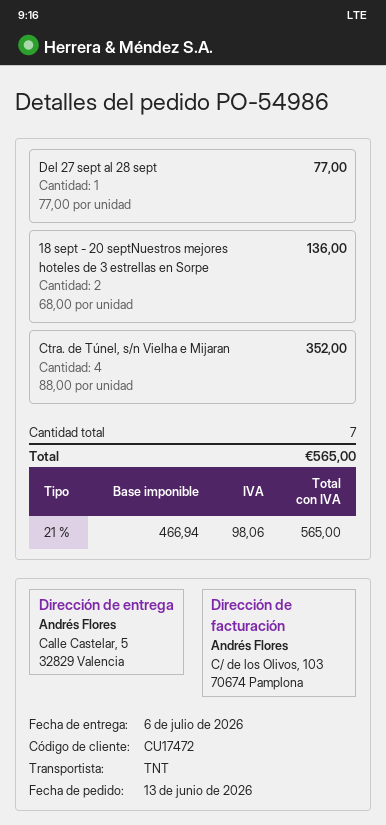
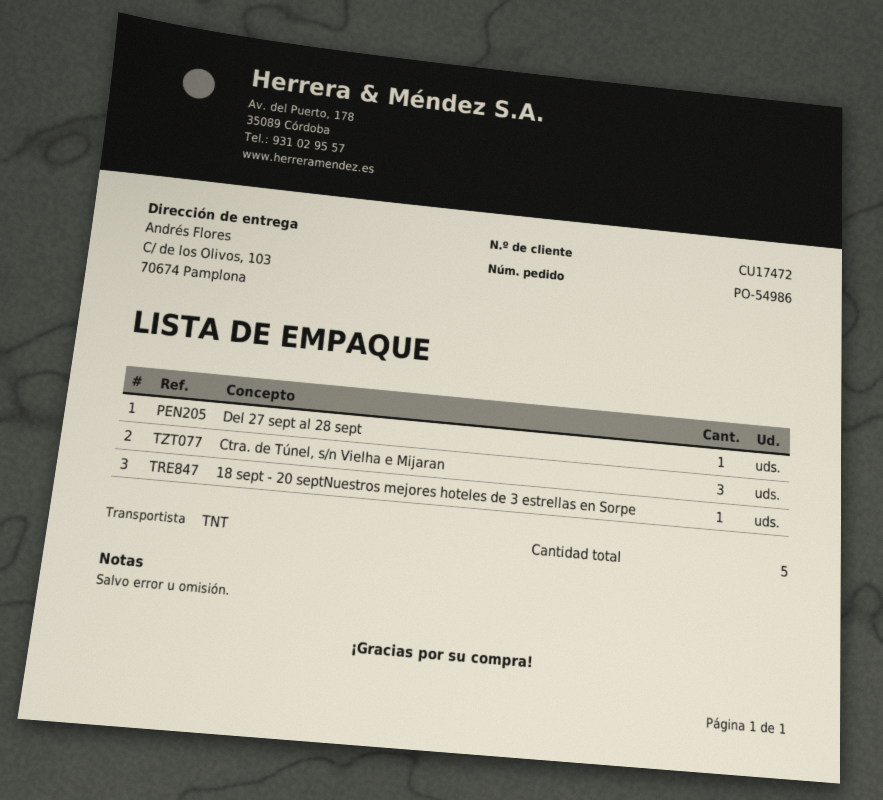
ship to: Calle Castelar, 5, 32829 Valencia -> C/ de los Olivos, 103, 70674 Pamplona
18 sept - 20 septNuestros mejores hoteles de 3 estrellas en Sorpe: 2 -> 1
Ctra. de Túnel, s/n Vielha e Mijaran: 4 -> 3
total quantity: 7 -> 5

